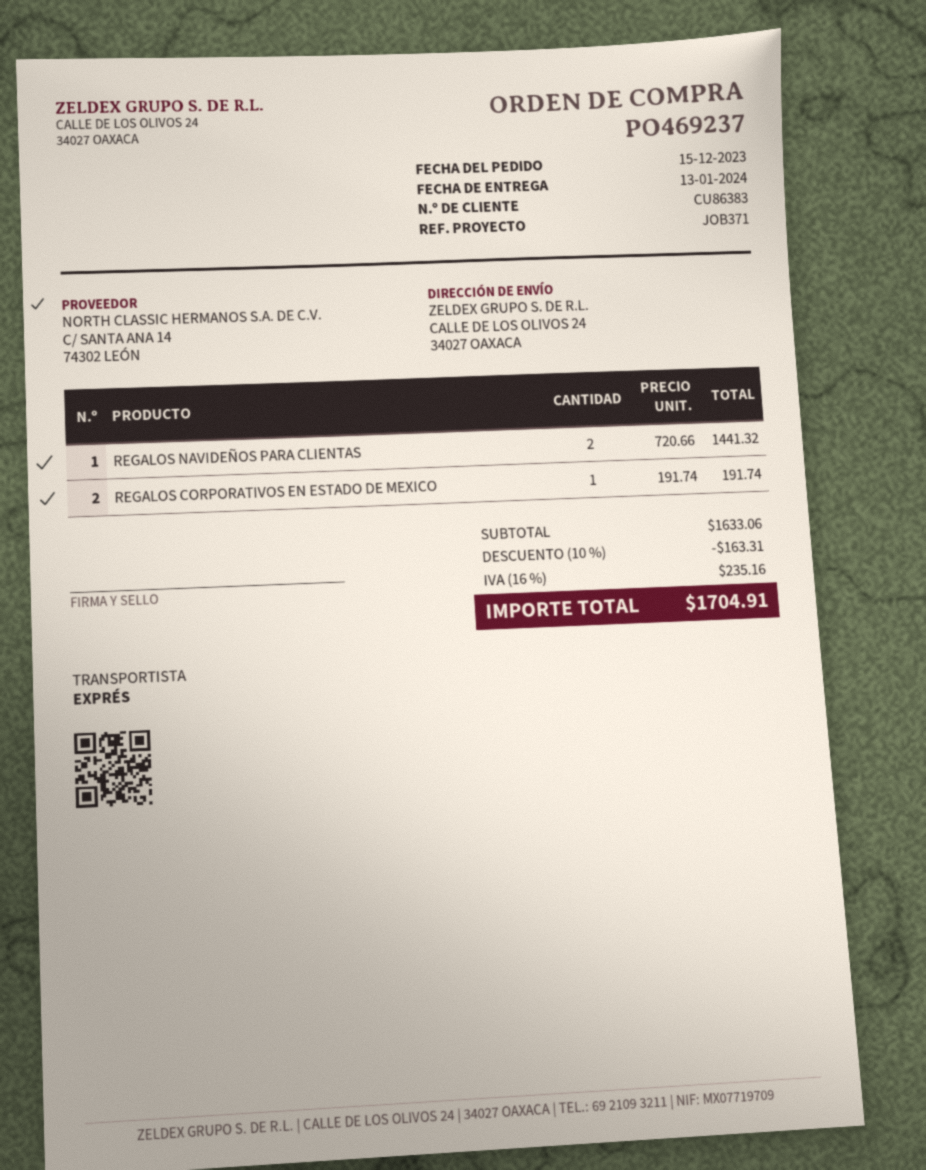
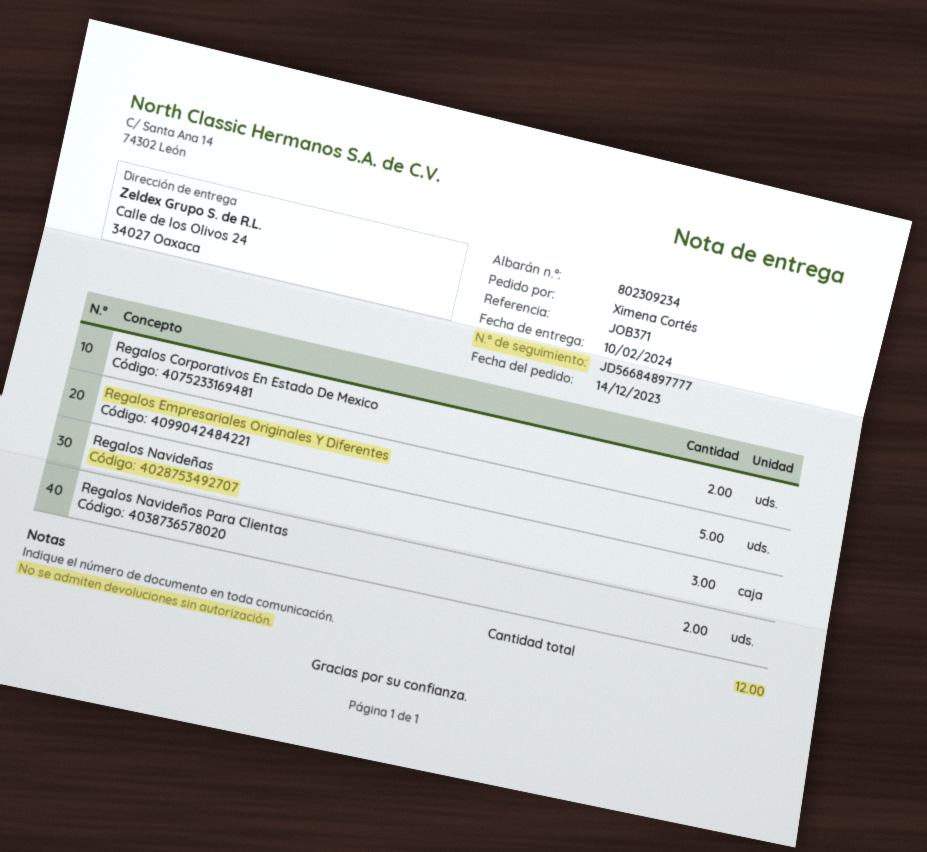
order date: 2023-12-15 -> 2023-12-14
delivery date: 2024-01-13 -> 2024-02-10
REGALOS CORPORATIVOS EN ESTADO DE MEXICO: 1 -> 2
Regalos Empresariales Originales Y Diferentes: none -> 5
Regalos Navideñas: none -> 3

